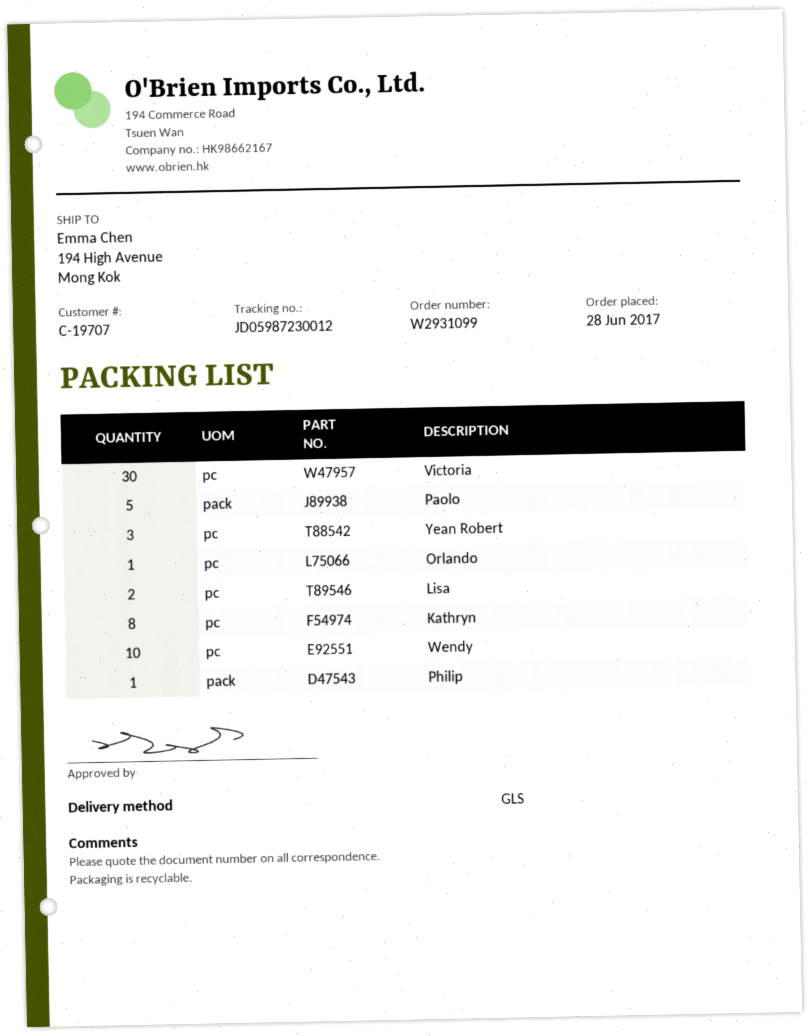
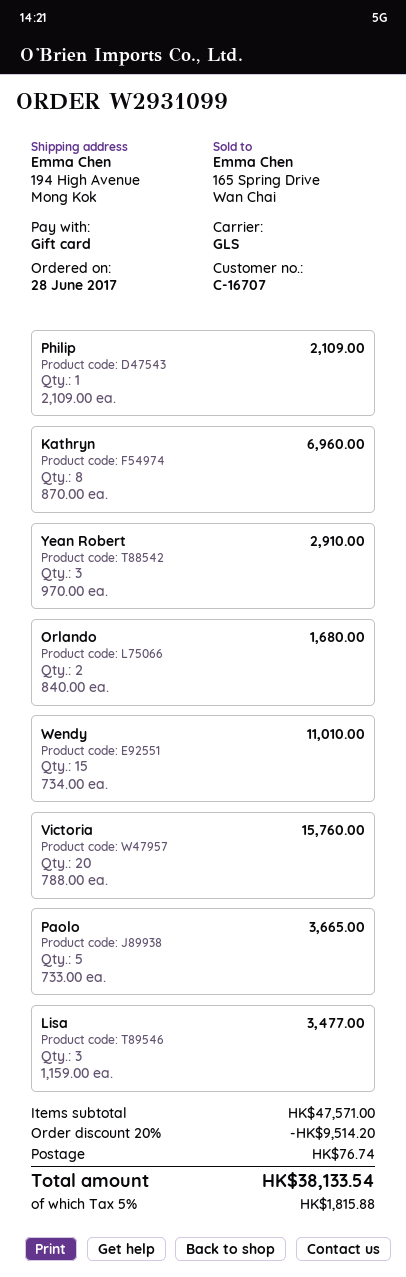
customer number: C-19707 -> C-16707
Victoria: 30 -> 20
Orlando: 1 -> 2
Lisa: 2 -> 3
Wendy: 10 -> 15

